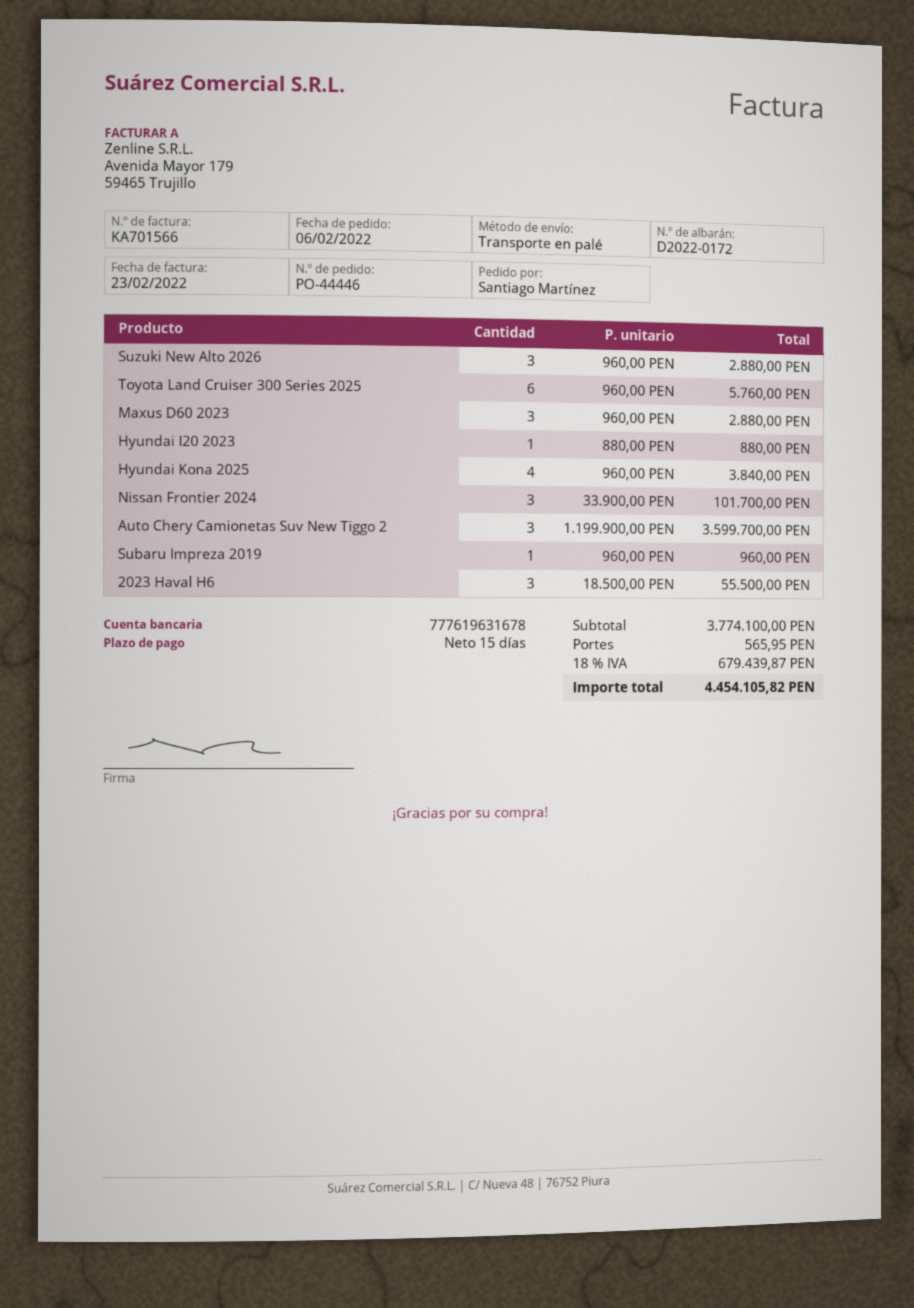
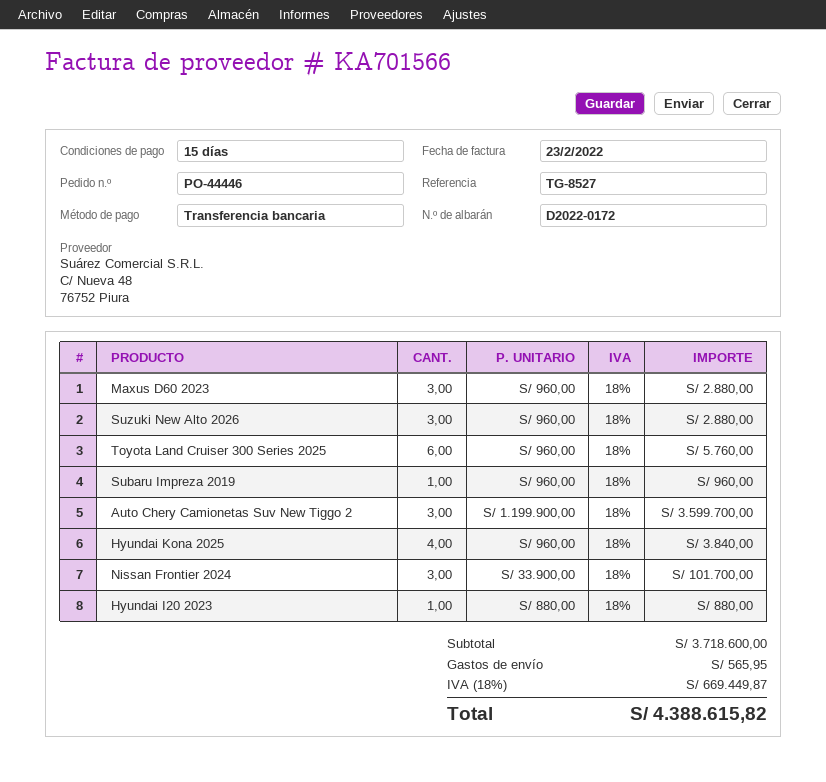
2023 Haval H6: 3 x 18500.00 = 55500.00 -> none
subtotal: 3774100.00 -> 3718600.00
tax: 18% = 679439.87 -> 18% = 669449.87
total: 4454105.82 -> 4388615.82

